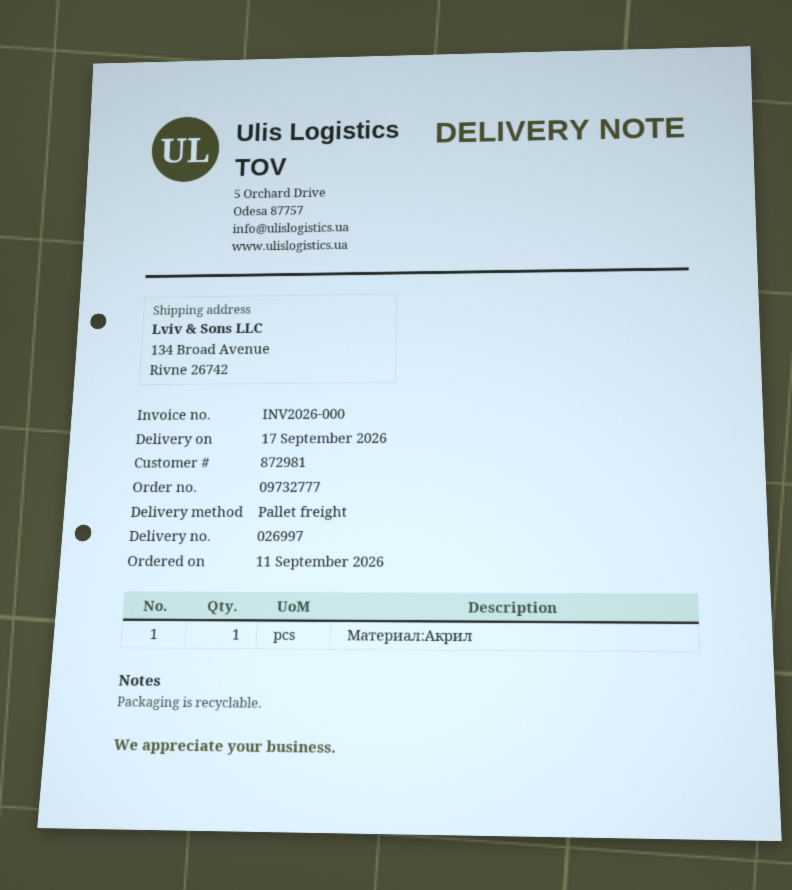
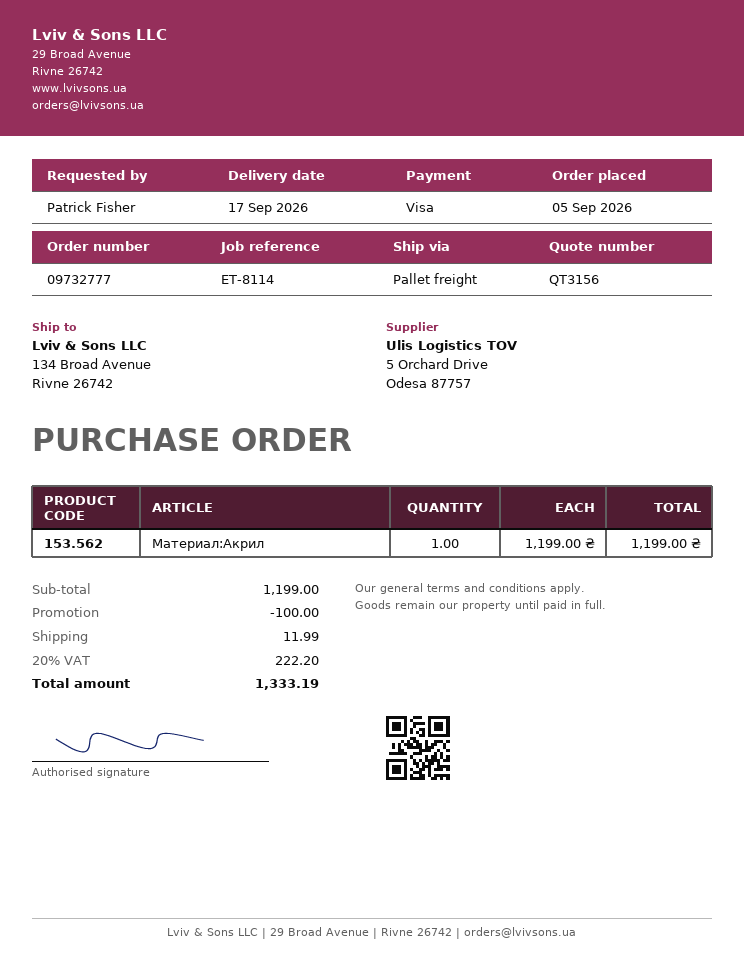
order date: 2026-09-11 -> 2026-09-05

